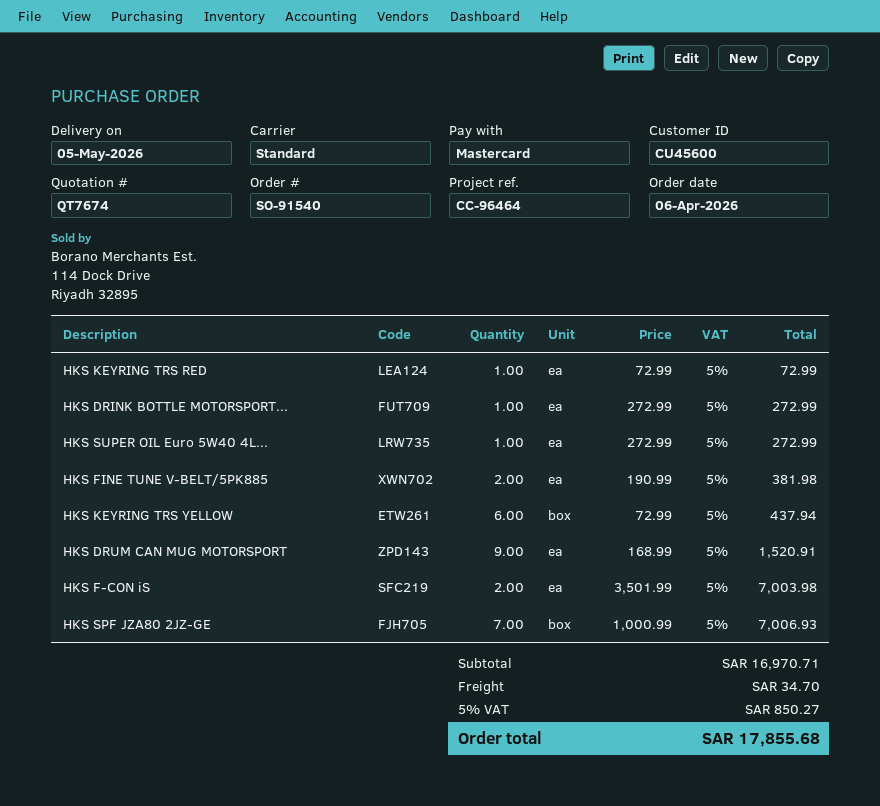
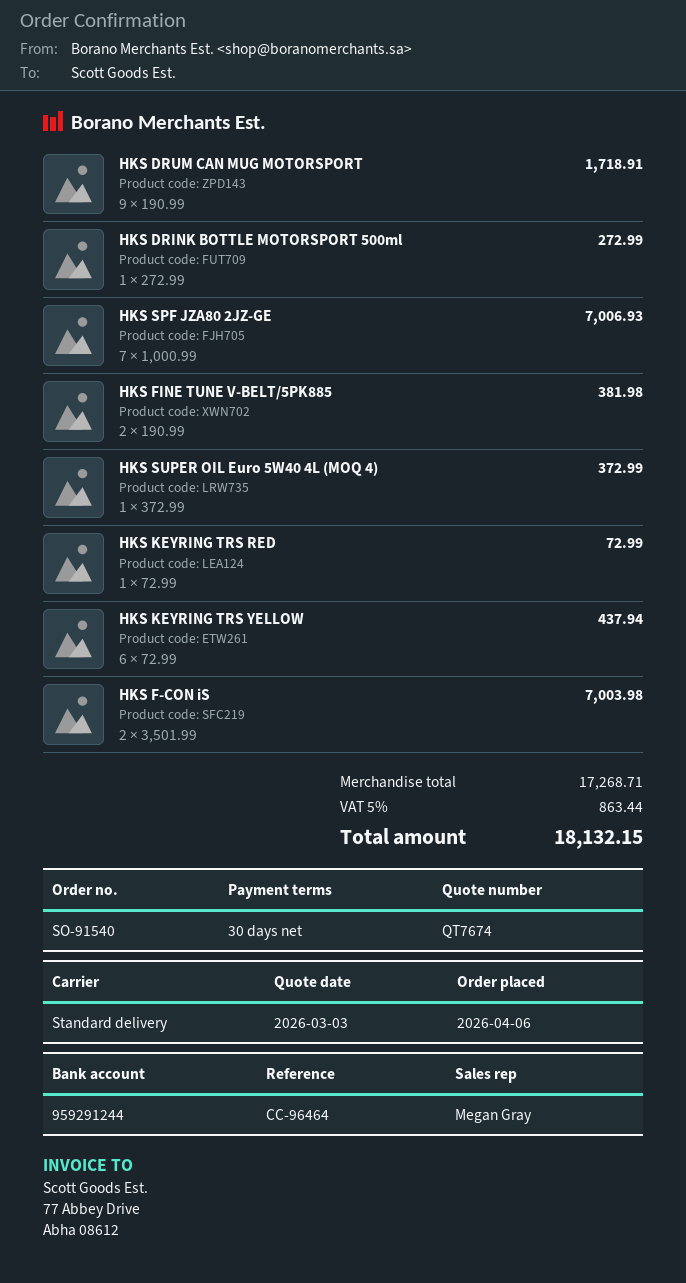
HKS SUPER OIL Euro 5W40 4L...: 1 x 272.99 = 272.99 -> 1 x 372.99 = 372.99
HKS DRUM CAN MUG MOTORSPORT: 9 x 168.99 = 1520.91 -> 9 x 190.99 = 1718.91
subtotal: 16970.71 -> 17268.71
shipping: 34.70 -> none
tax: 5% = 850.27 -> 5% = 863.44
total: 17855.68 -> 18132.15

